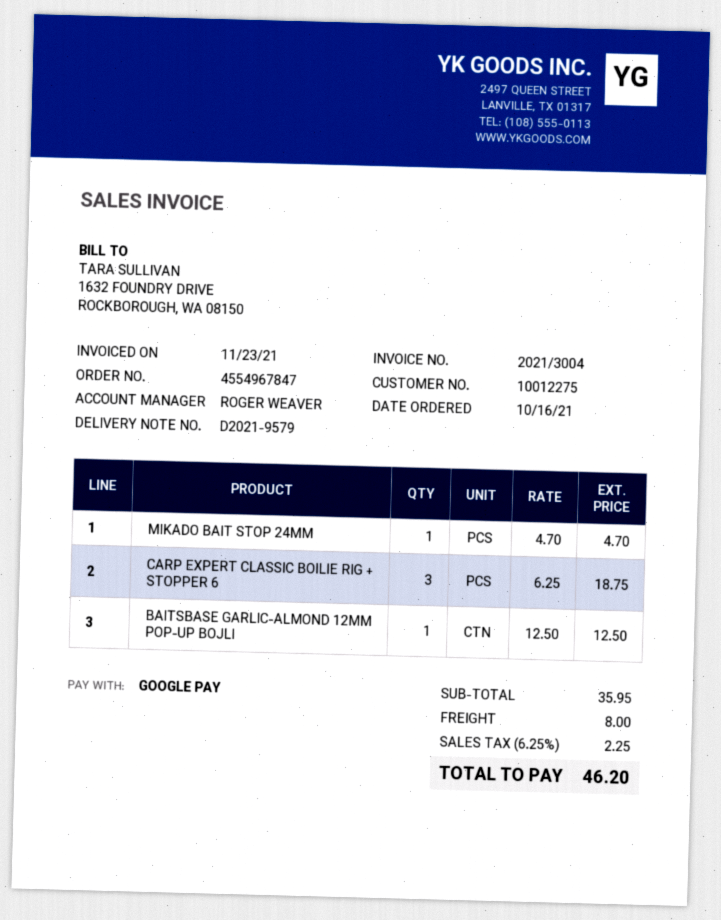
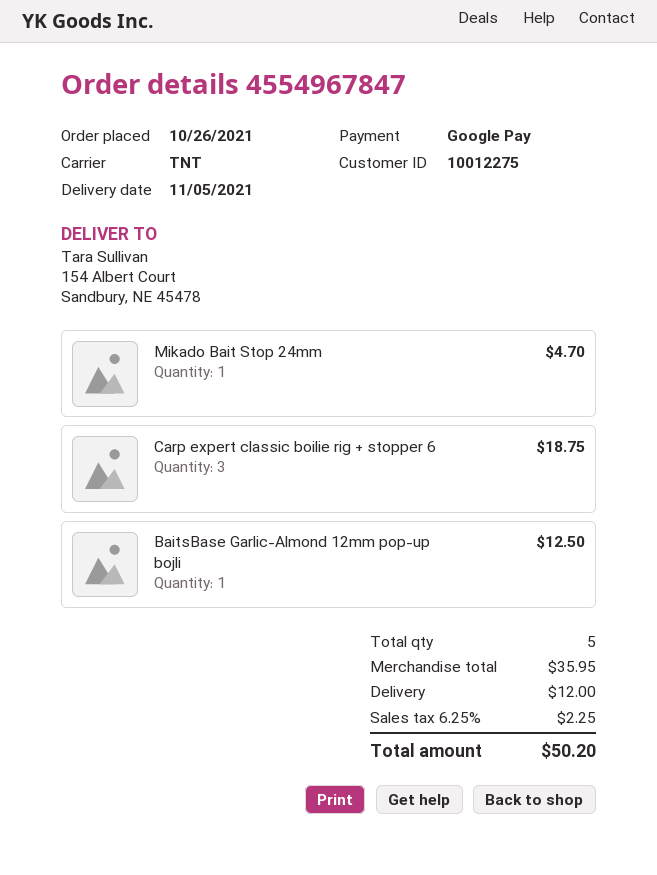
order date: 2021-10-16 -> 2021-10-26
shipping: 8.00 -> 12.00
total: 46.20 -> 50.20

